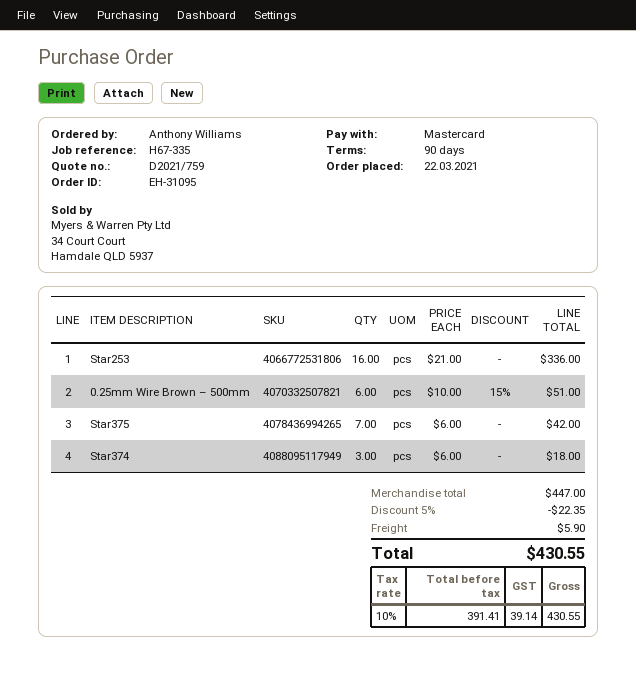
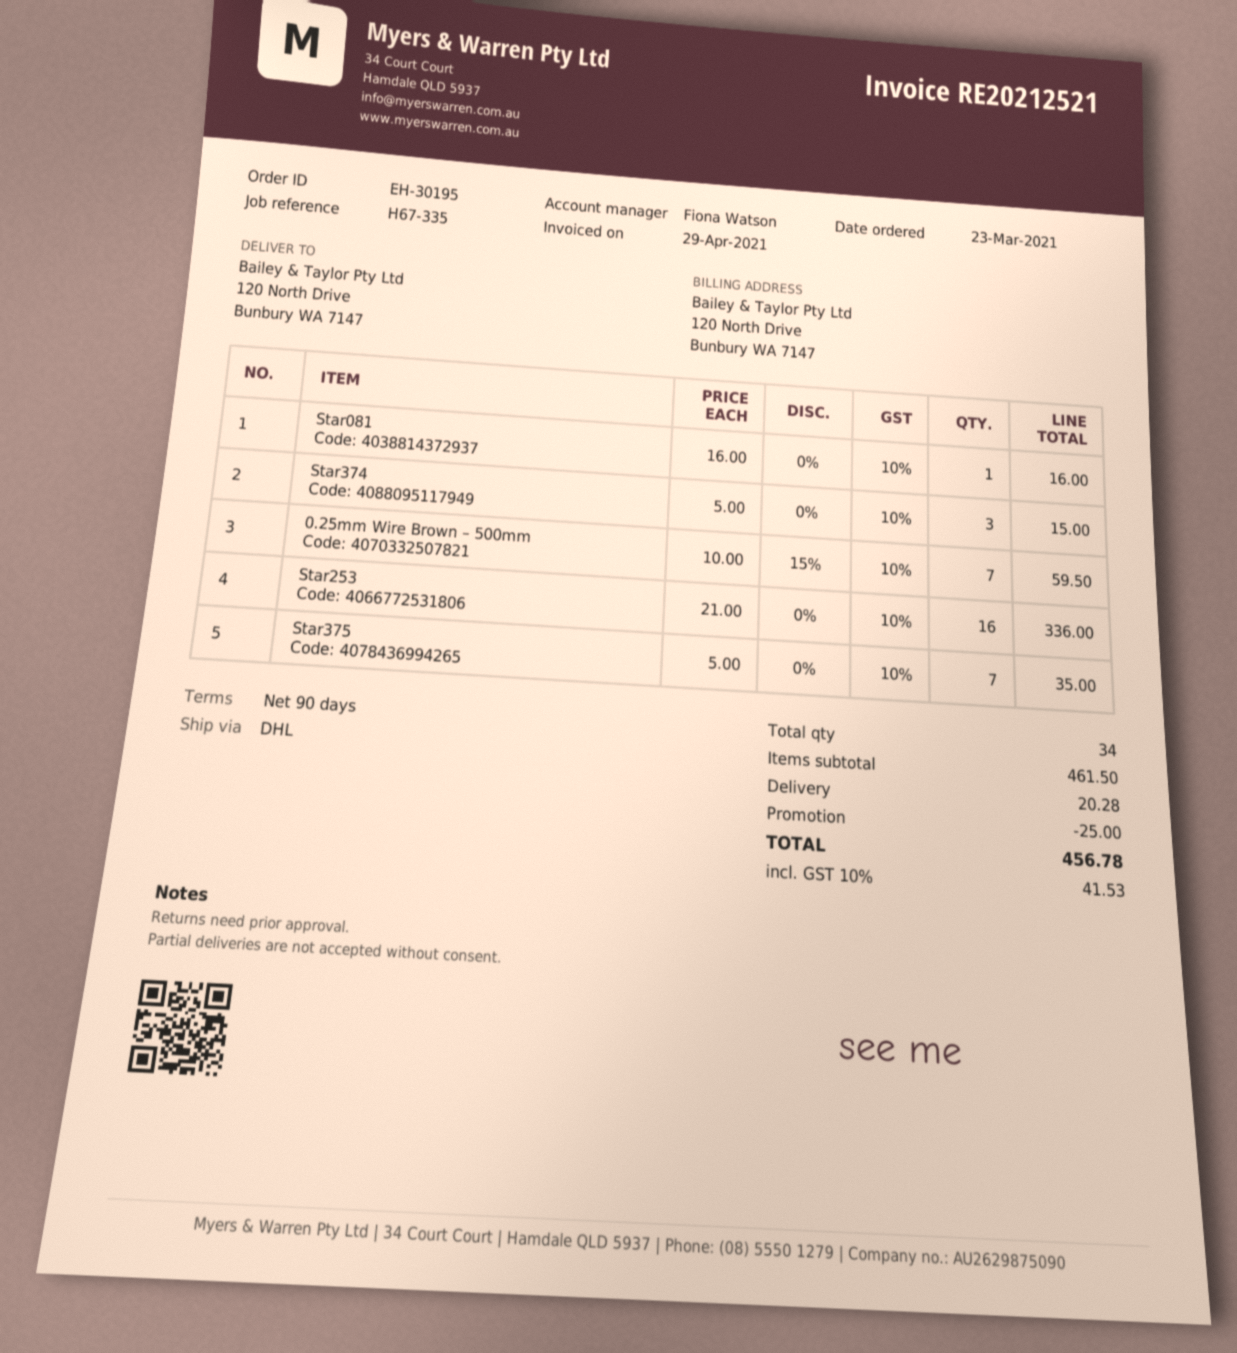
order number: EH-31095 -> EH-30195
order date: 2021-03-22 -> 2021-03-23
0.25mm Wire Brown – 500mm: 6 x 10.00 - 15% = 51.00 -> 7 x 10.00 - 15% = 59.50
Star375: 7 x 6.00 = 42.00 -> 7 x 5.00 = 35.00
Star374: 3 x 6.00 = 18.00 -> 3 x 5.00 = 15.00
Star081: none -> 1 x 16.00 = 16.00
subtotal: 447.00 -> 461.50
discount: 22.35 -> 25.00
shipping: 5.90 -> 20.28
tax: 10% = 39.14 -> 10% = 41.53
total: 430.55 -> 456.78

